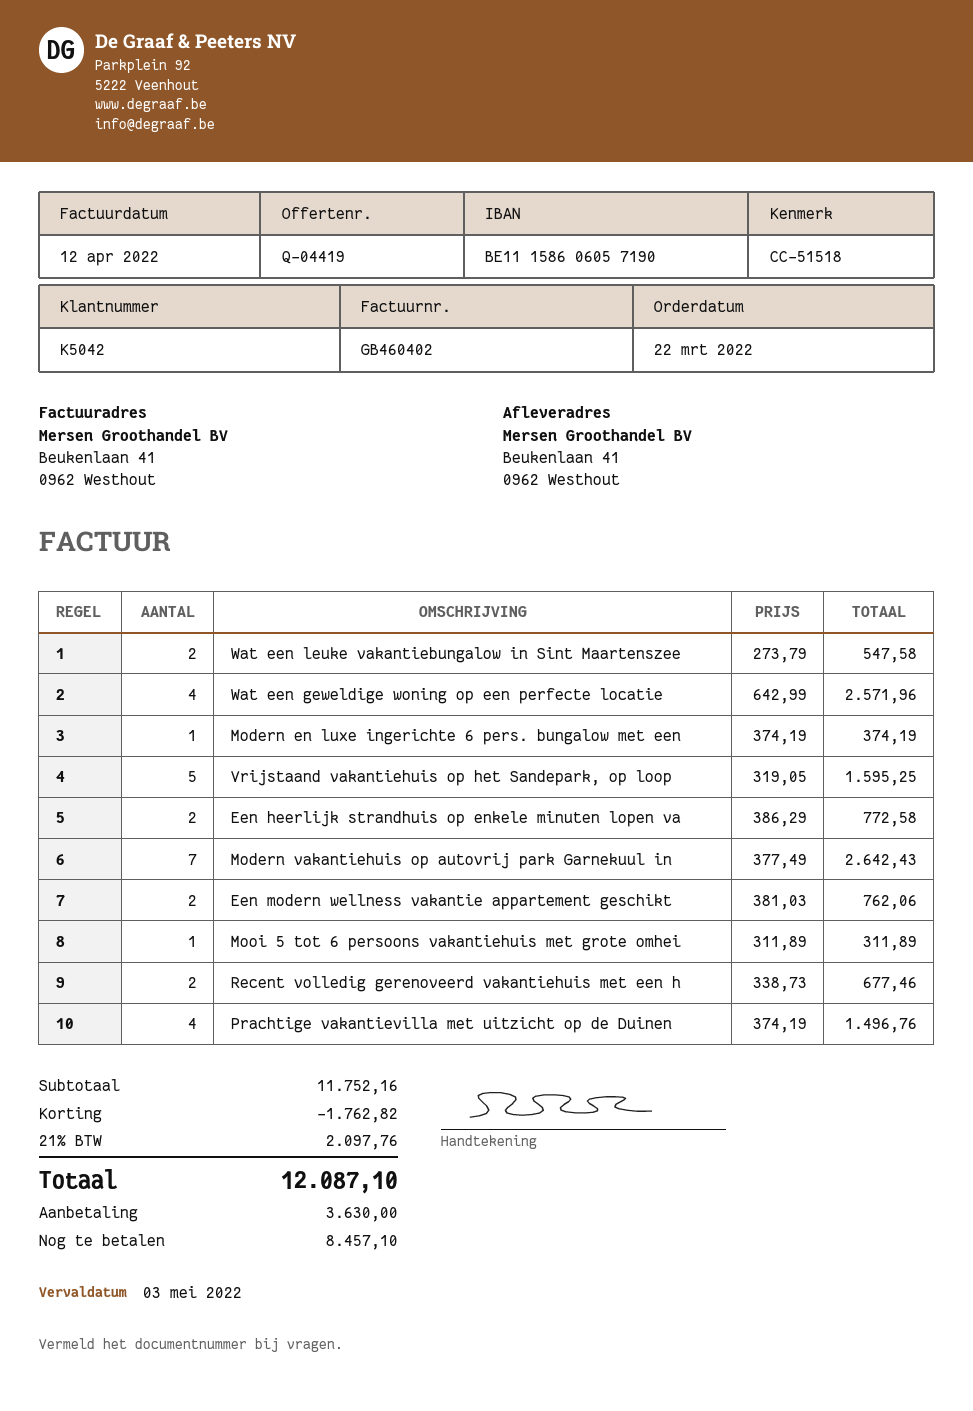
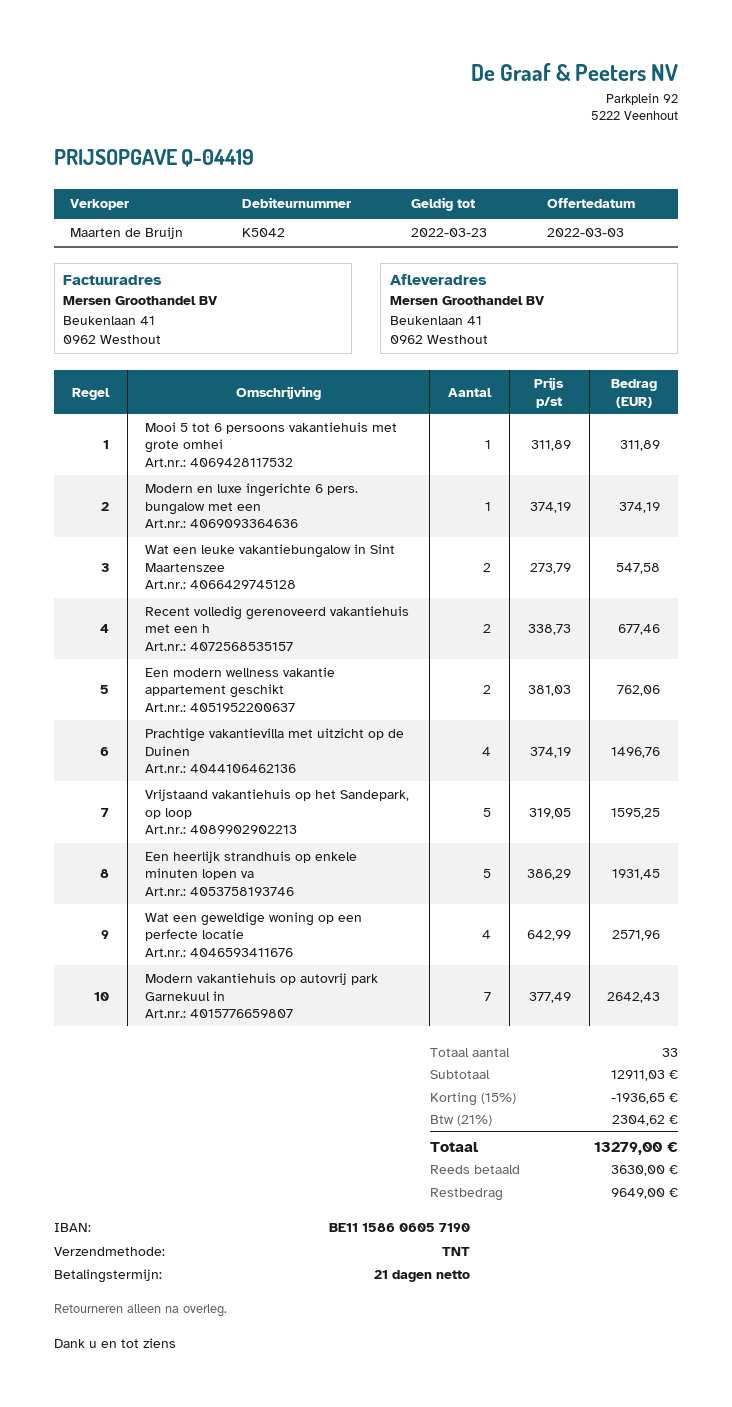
Een heerlijk strandhuis op enkele minuten lopen va: 2 x 386.29 = 772.58 -> 5 x 386.29 = 1931.45
subtotal: 11752.16 -> 12911.03
discount: 1762.82 -> 1936.65
tax: 21% = 2097.76 -> 21% = 2304.62
total: 12087.10 -> 13279.00
balance: 8457.10 -> 9649.00

